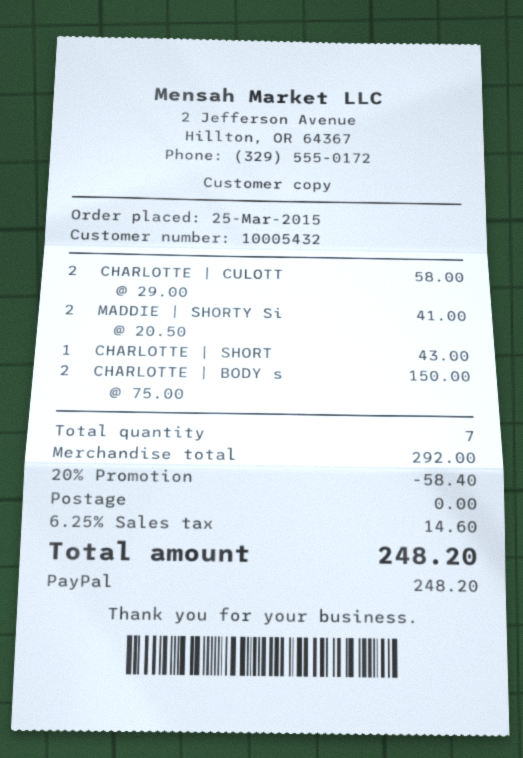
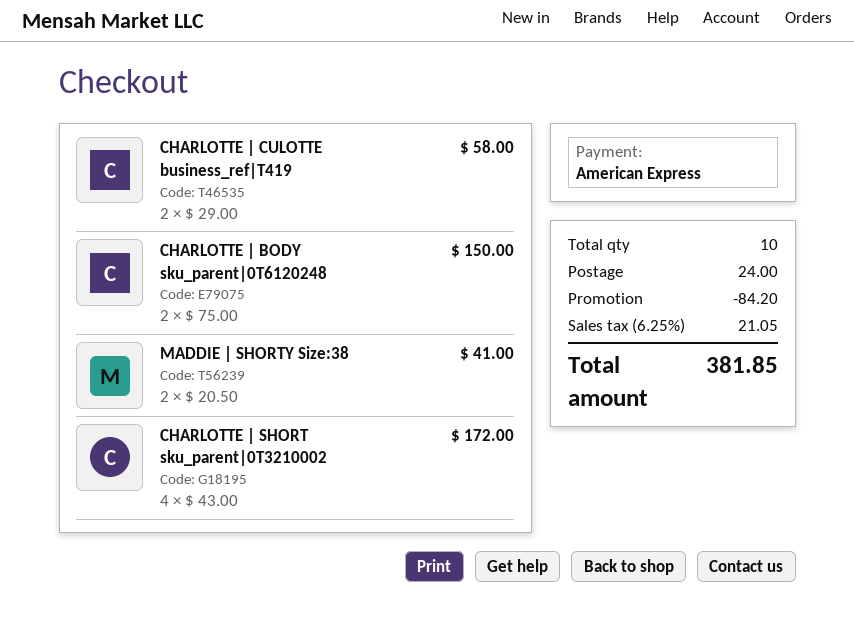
payment method: PayPal -> American Express
CHARLOTTE | SHORT: 1 x 43.00 = 43.00 -> 4 x 43.00 = 172.00
total quantity: 7 -> 10
discount: 58.40 -> 84.20
shipping: 0.00 -> 24.00
tax: 6.25% = 14.60 -> 6.25% = 21.05
total: 248.20 -> 381.85

